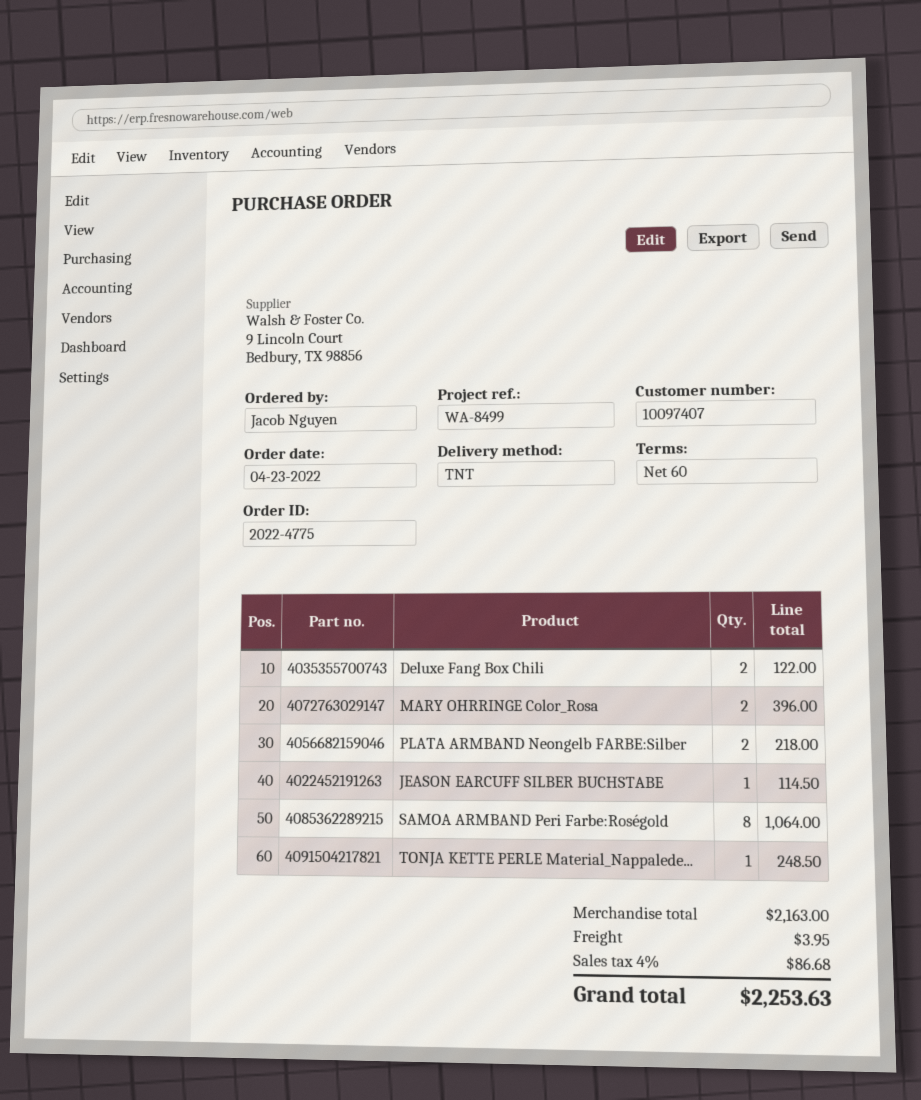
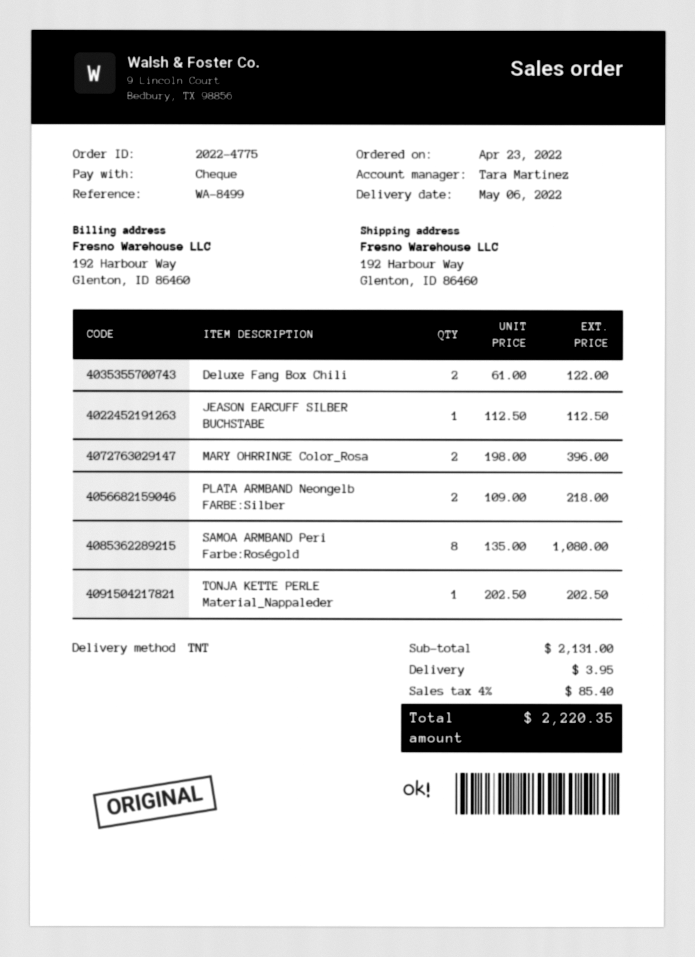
JEASON EARCUFF SILBER BUCHSTABE: 1 for 114.50 -> 1 for 112.50
SAMOA ARMBAND Peri Farbe:Roségold: 8 for 1064.00 -> 8 for 1080.00
TONJA KETTE PERLE Material_Nappalede...: 1 for 248.50 -> 1 for 202.50
subtotal: 2163.00 -> 2131.00
tax: 4% = 86.68 -> 4% = 85.40
total: 2253.63 -> 2220.35

